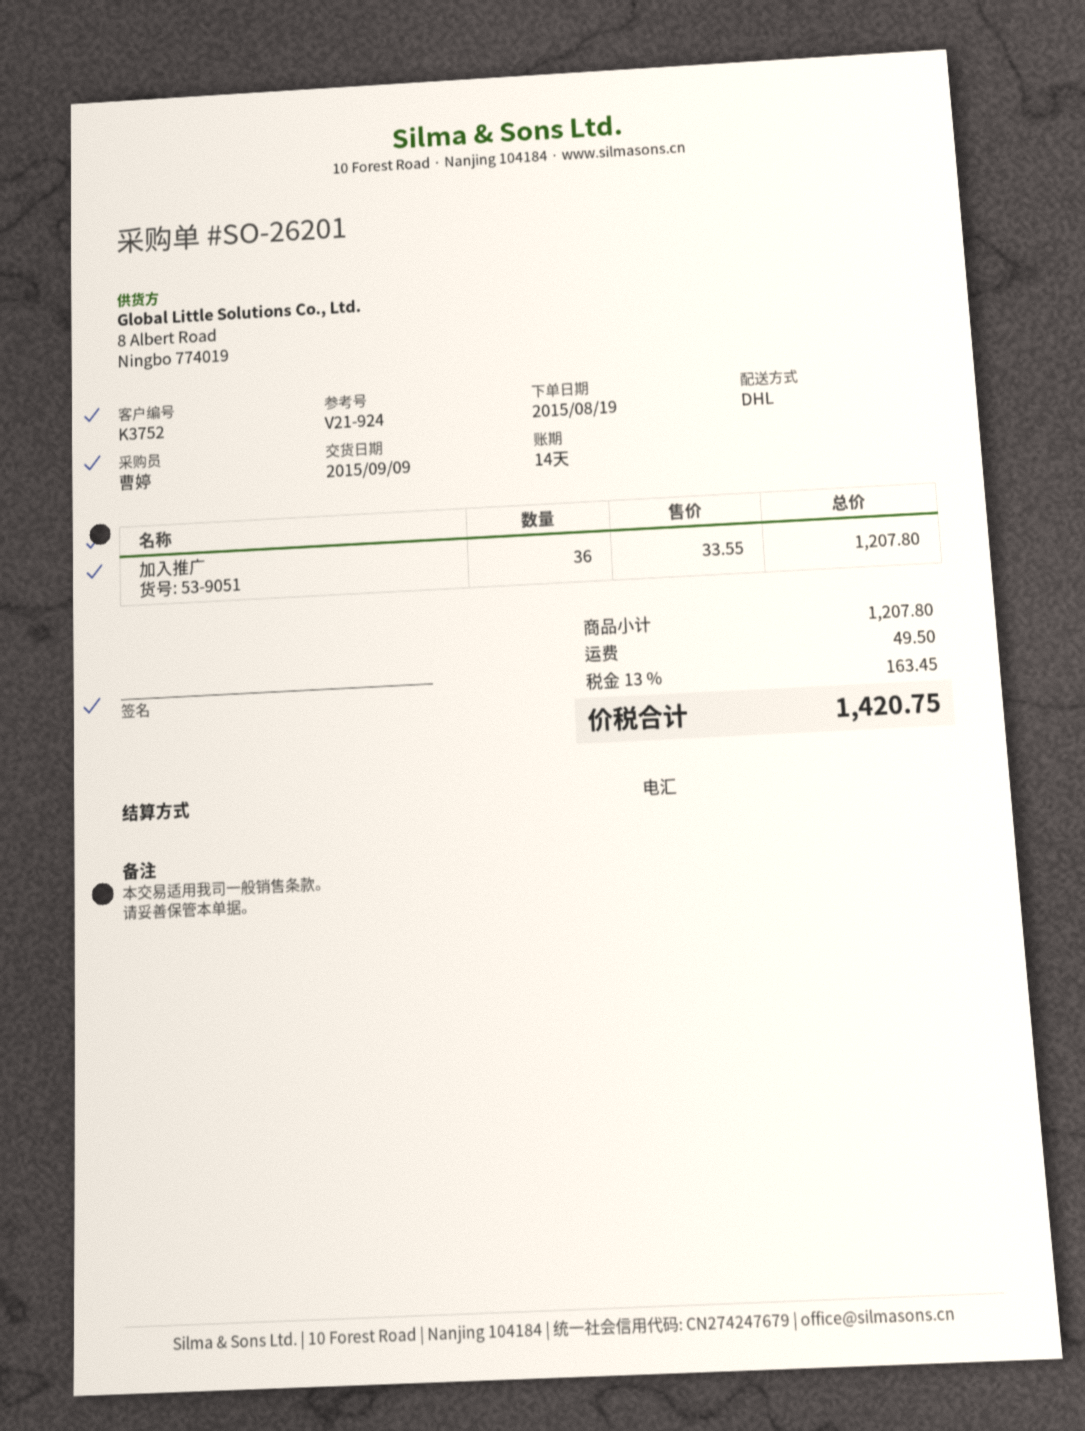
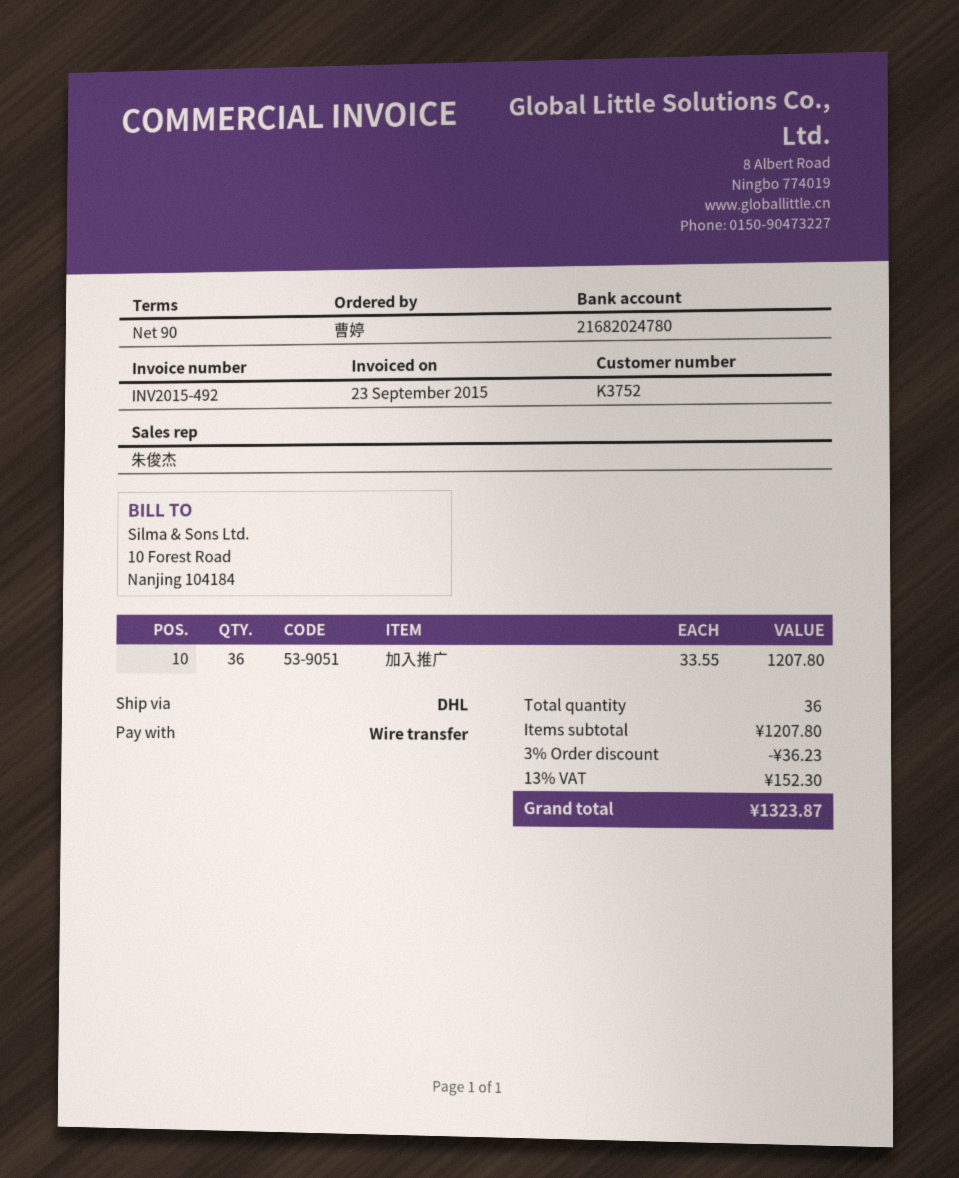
payment terms: 14 days -> 90 days
discount: none -> 3% = 36.23
shipping: 49.50 -> none
tax: 13% = 163.45 -> 13% = 152.30
total: 1420.75 -> 1323.87

